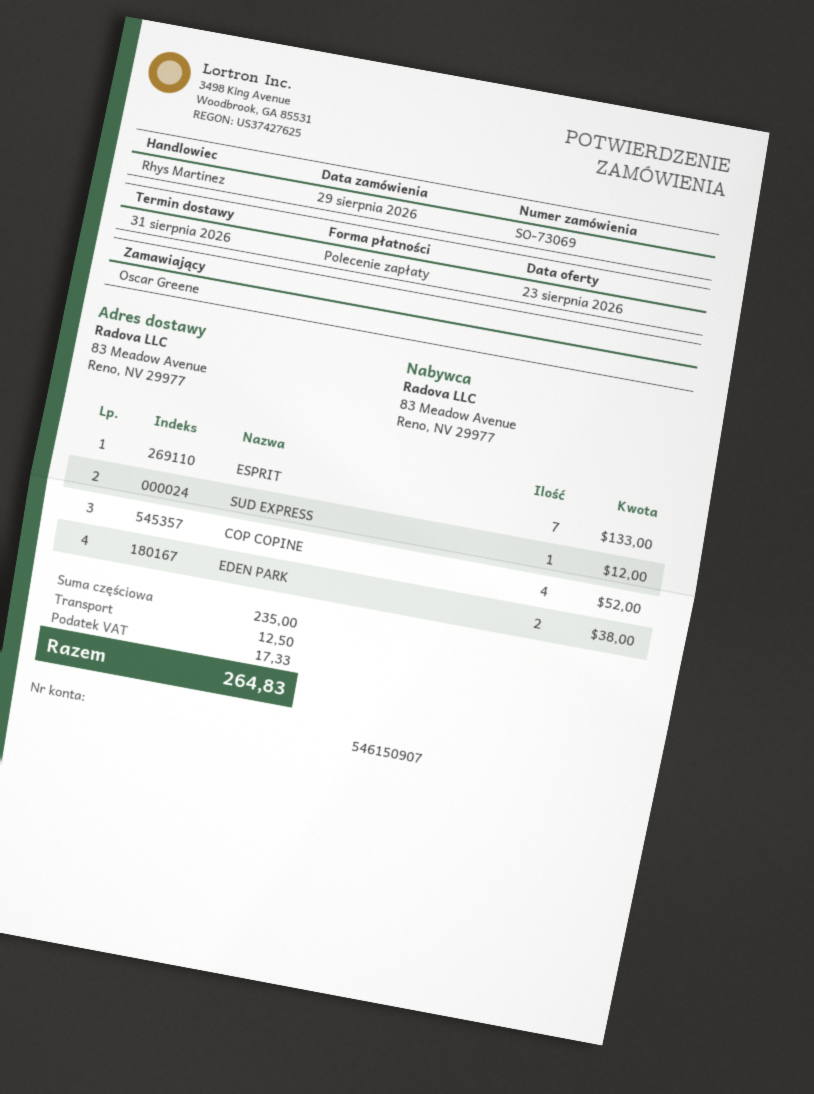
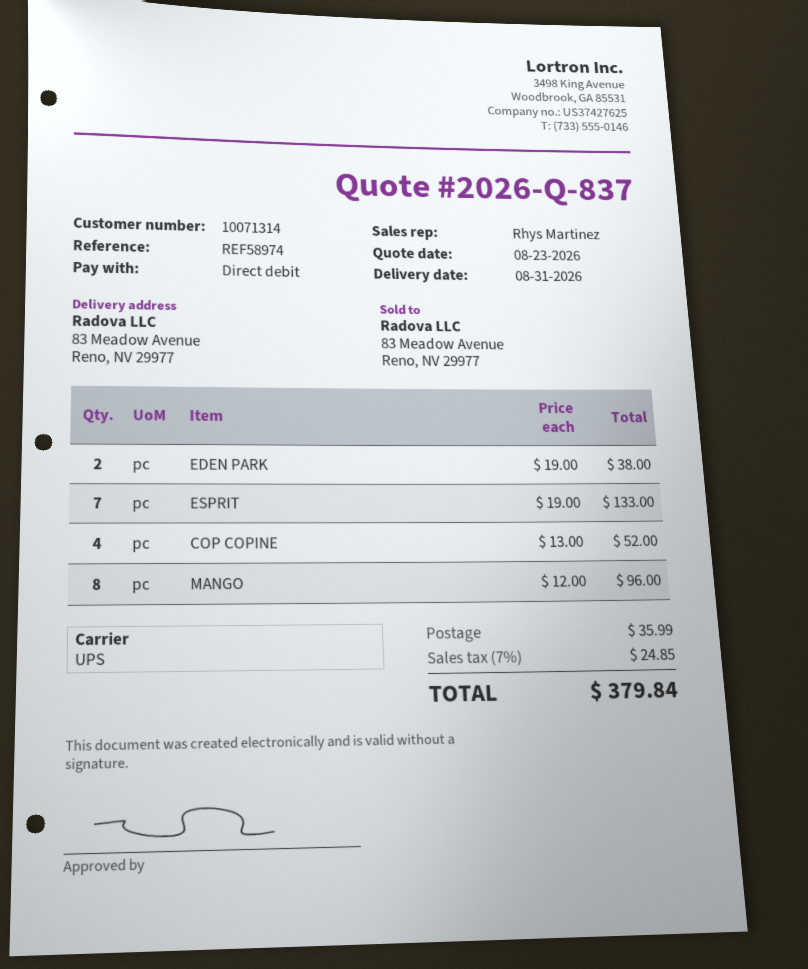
SUD EXPRESS: 1 for 12.00 -> none
MANGO: none -> 8 for 96.00
shipping: 12.50 -> 35.99
tax: 17.33 -> 24.85
total: 264.83 -> 379.84

